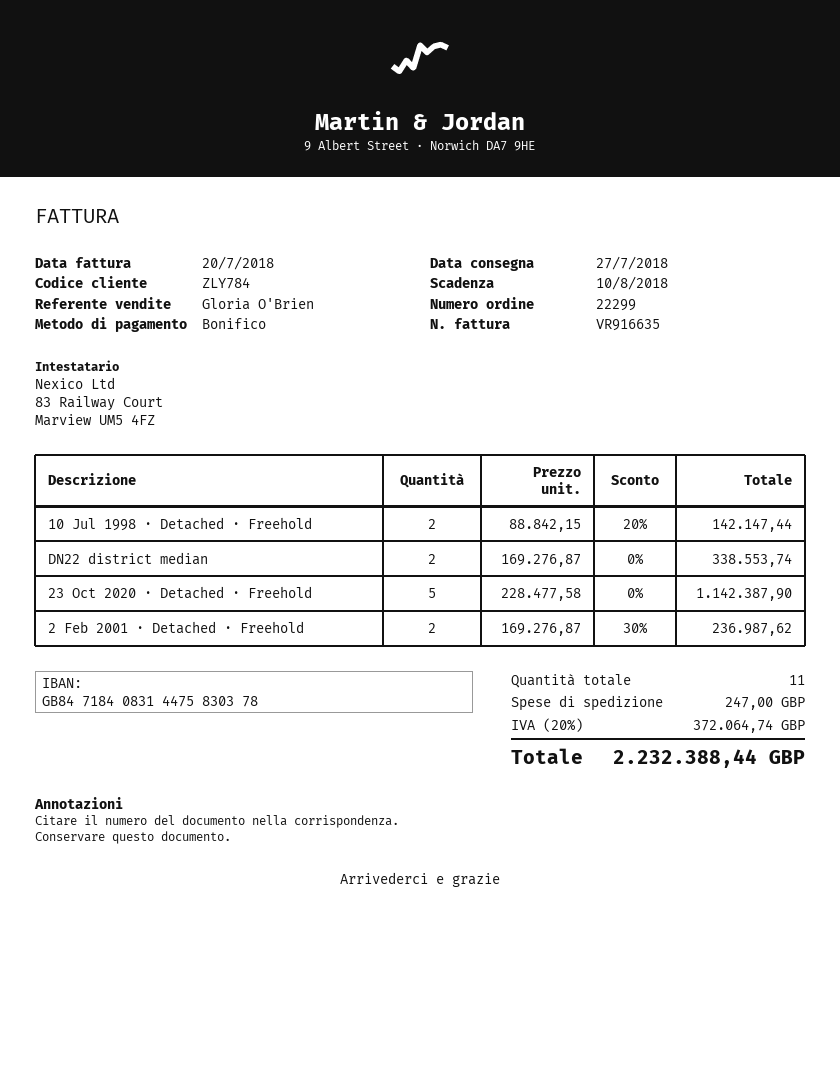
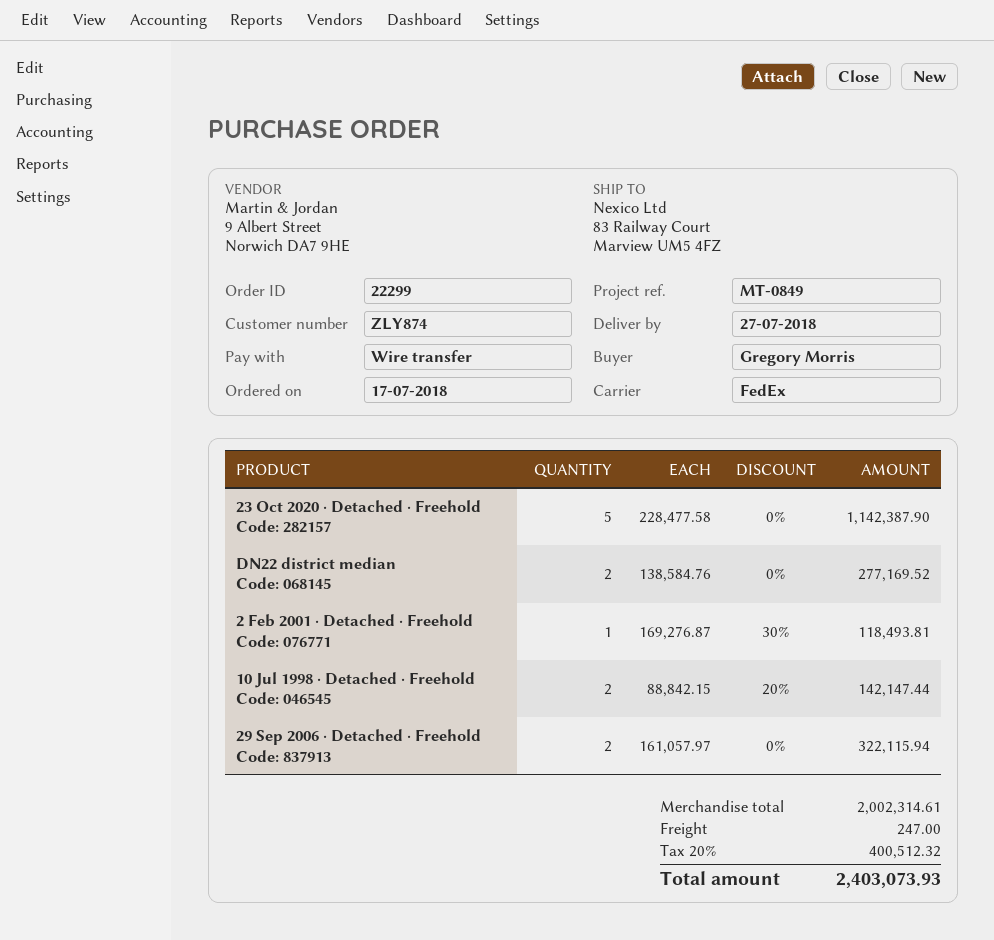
customer number: ZLY784 -> ZLY874
DN22 district median: 2 x 169276.87 = 338553.74 -> 2 x 138584.76 = 277169.52
2 Feb 2001 · Detached · Freehold: 2 x 169276.87 - 30% = 236987.62 -> 1 x 169276.87 - 30% = 118493.81
29 Sep 2006 · Detached · Freehold: none -> 2 x 161057.97 = 322115.94
tax: 20% = 372064.74 -> 20% = 400512.32
total: 2232388.44 -> 2403073.93

